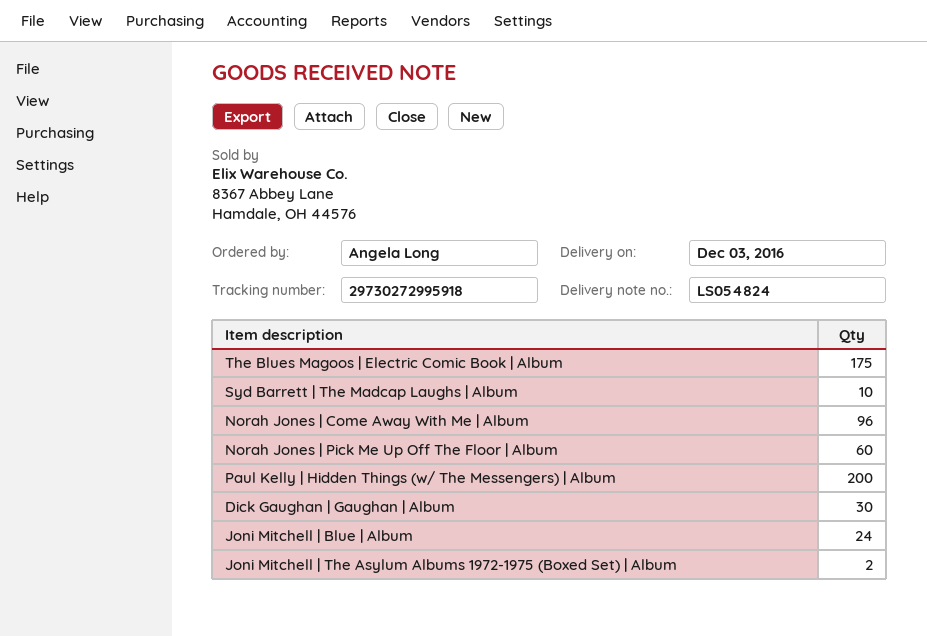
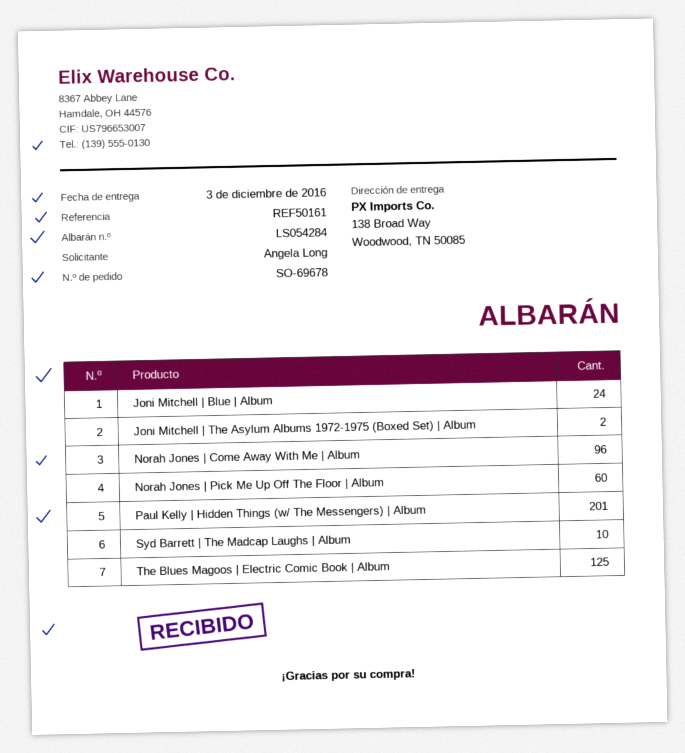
delivery note number: LS054824 -> LS054284
The Blues Magoos | Electric Comic Book | Album: 175 -> 125
Paul Kelly | Hidden Things (w/ The Messengers) | Album: 200 -> 201
Dick Gaughan | Gaughan | Album: 30 -> none

